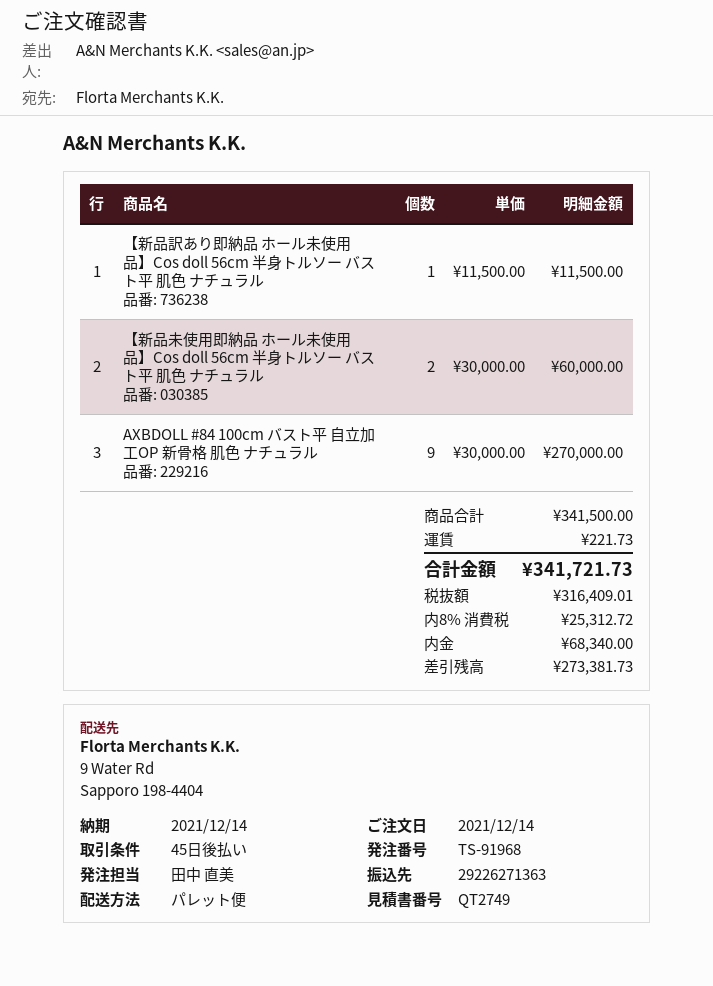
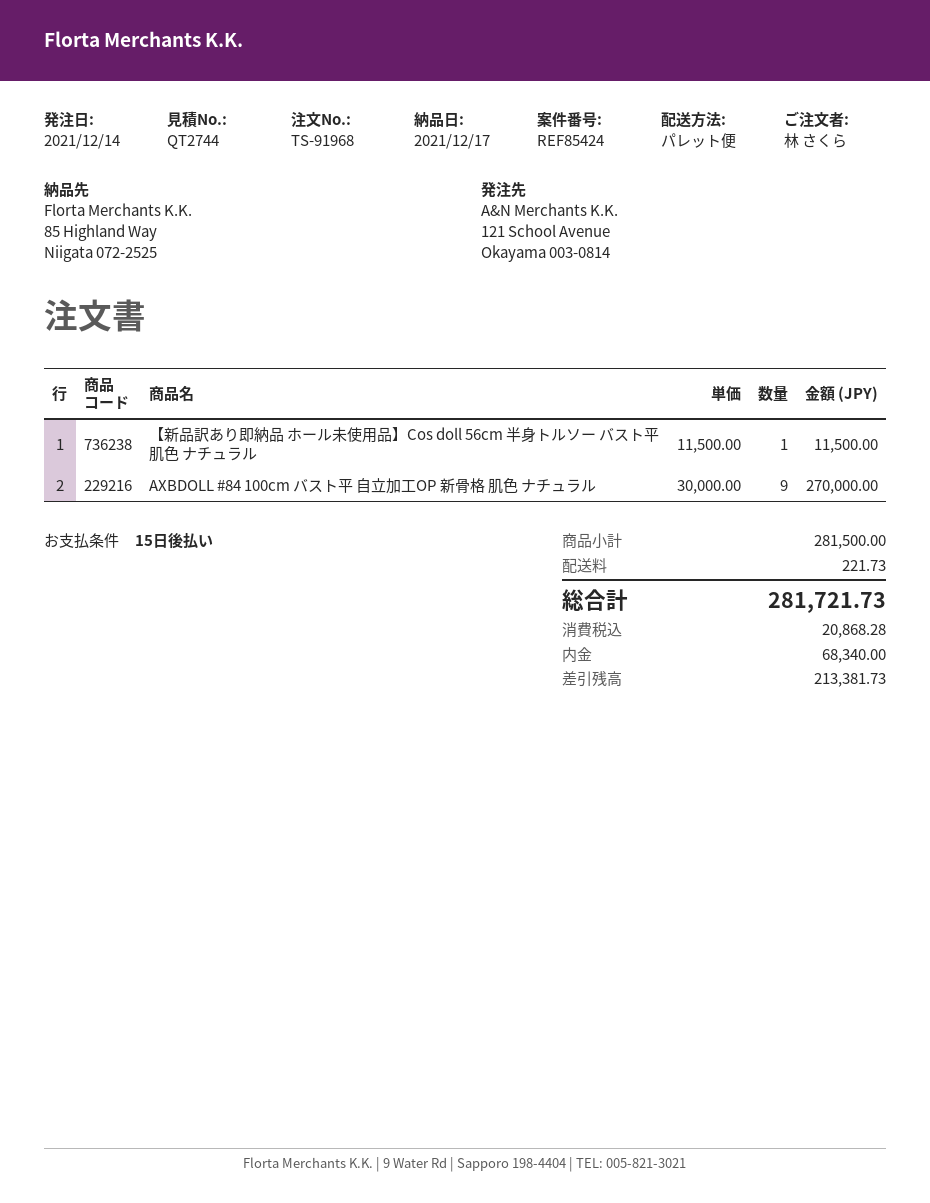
quote number: QT2749 -> QT2744
delivery date: 2021-12-14 -> 2021-12-17
payment terms: 45 days -> 15 days
ordered by: 田中 直美 -> 林 さくら
ship to: 9 Water Rd, Sapporo 198-4404 -> 85 Highland Way, Niigata 072-2525
【新品未使用即納品 ホール未使用品】Cos doll 56cm 半身トルソー バスト平 肌色 ナチュラル: 2 x 30000.00 = 60000.00 -> none
subtotal: 341500.00 -> 281500.00
tax: 25312.72 -> 20868.28
total: 341721.73 -> 281721.73
balance: 273381.73 -> 213381.73

